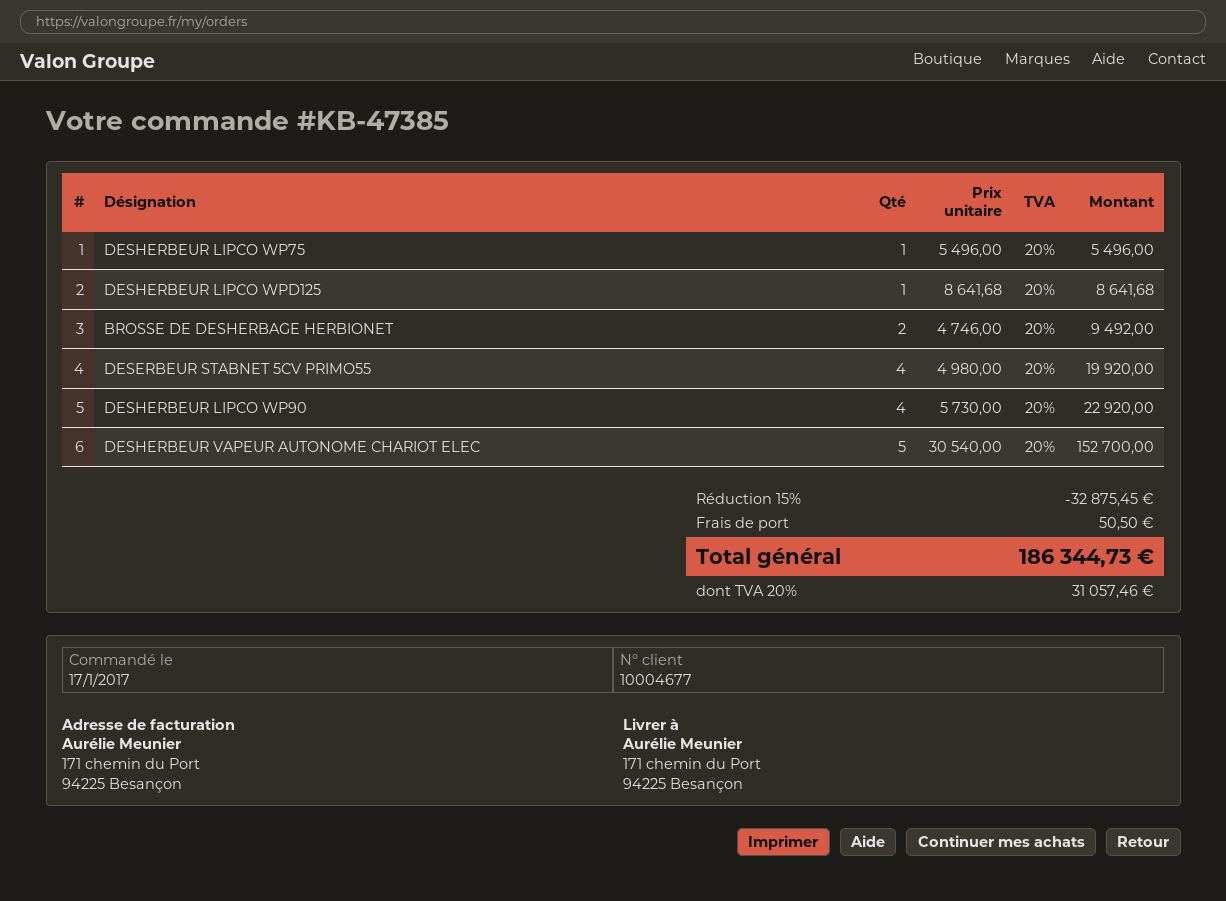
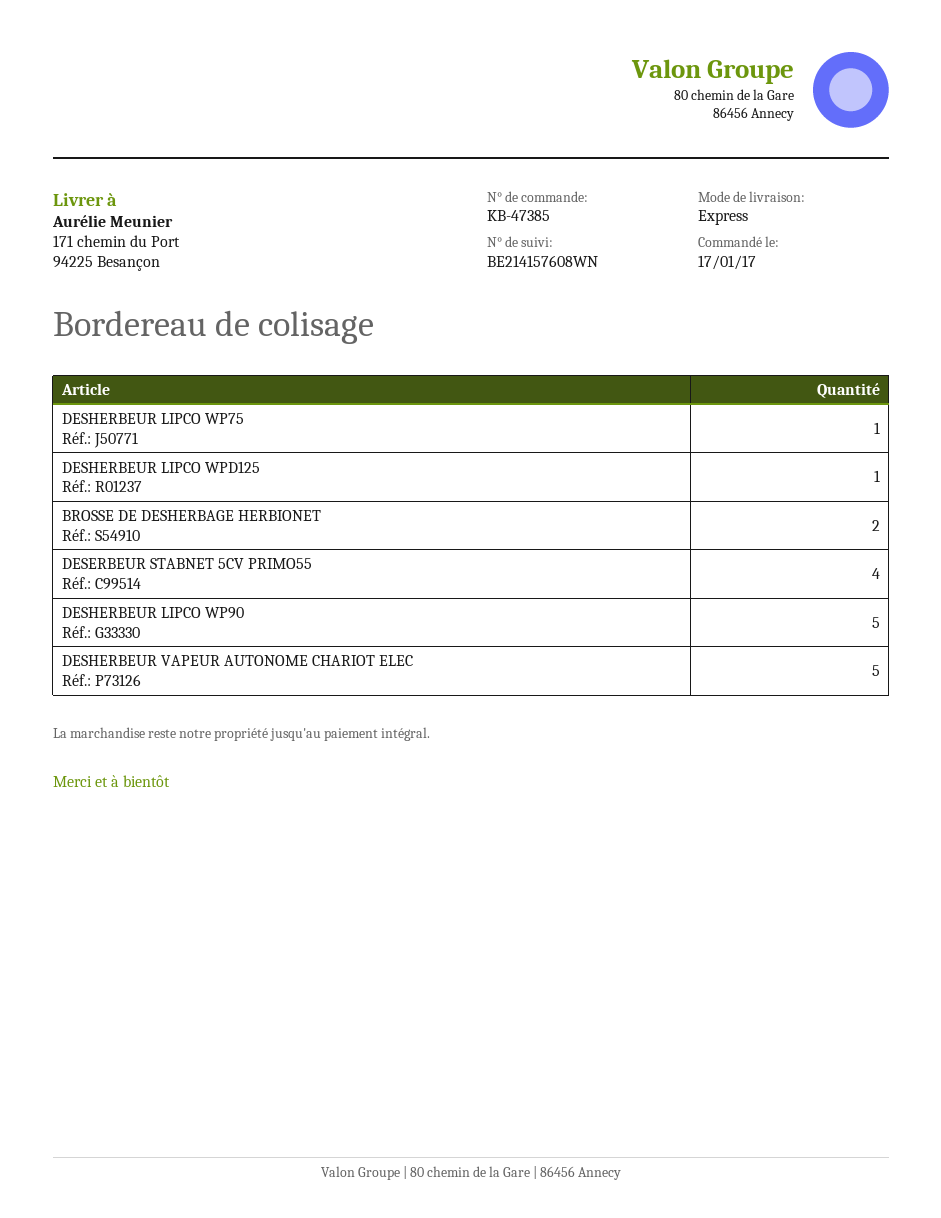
DESHERBEUR LIPCO WP90: 4 -> 5

